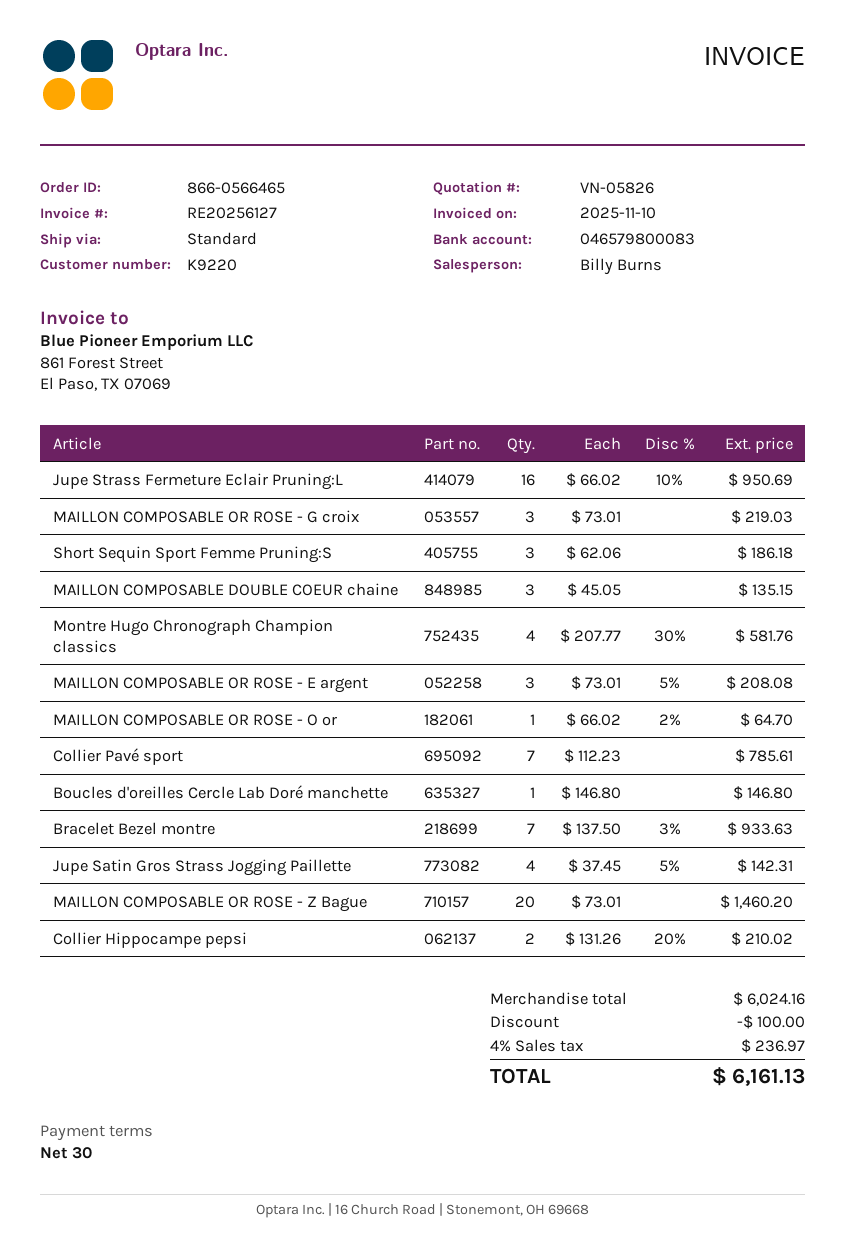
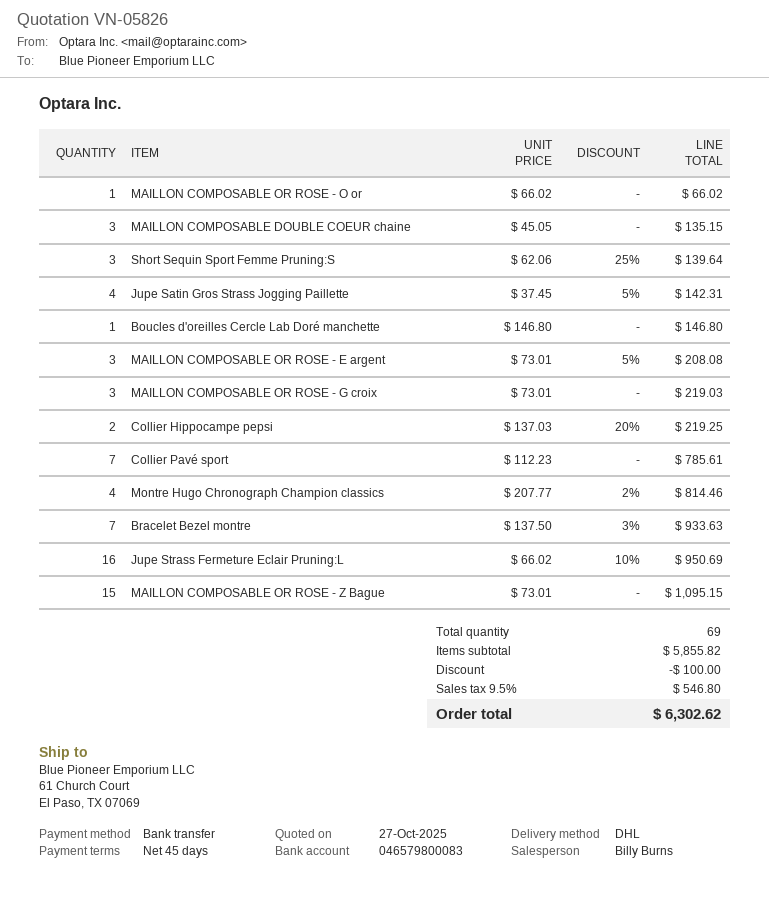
payment terms: 30 days -> 45 days
shipping method: standard -> DHL
Short Sequin Sport Femme Pruning:S: 3 x 62.06 = 186.18 -> 3 x 62.06 - 25% = 139.64
Montre Hugo Chronograph Champion classics: 4 x 207.77 - 30% = 581.76 -> 4 x 207.77 - 2% = 814.46
MAILLON COMPOSABLE OR ROSE - O or: 1 x 66.02 - 2% = 64.70 -> 1 x 66.02 = 66.02
MAILLON COMPOSABLE OR ROSE - Z Bague: 20 x 73.01 = 1460.20 -> 15 x 73.01 = 1095.15
Collier Hippocampe pepsi: 2 x 131.26 - 20% = 210.02 -> 2 x 137.03 - 20% = 219.25
subtotal: 6024.16 -> 5855.82
tax: 4% = 236.97 -> 9.5% = 546.80
total: 6161.13 -> 6302.62

